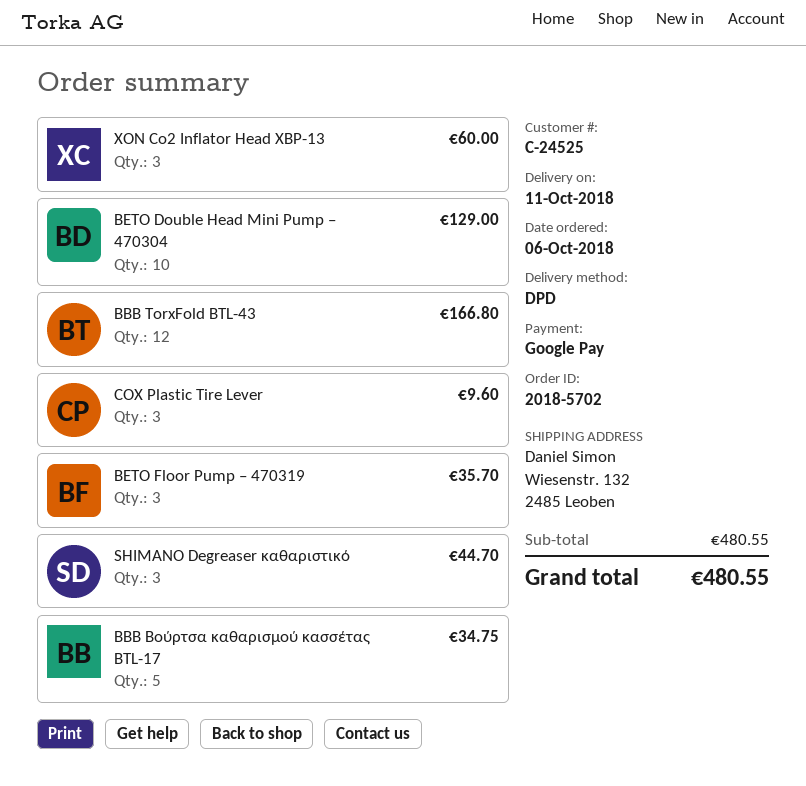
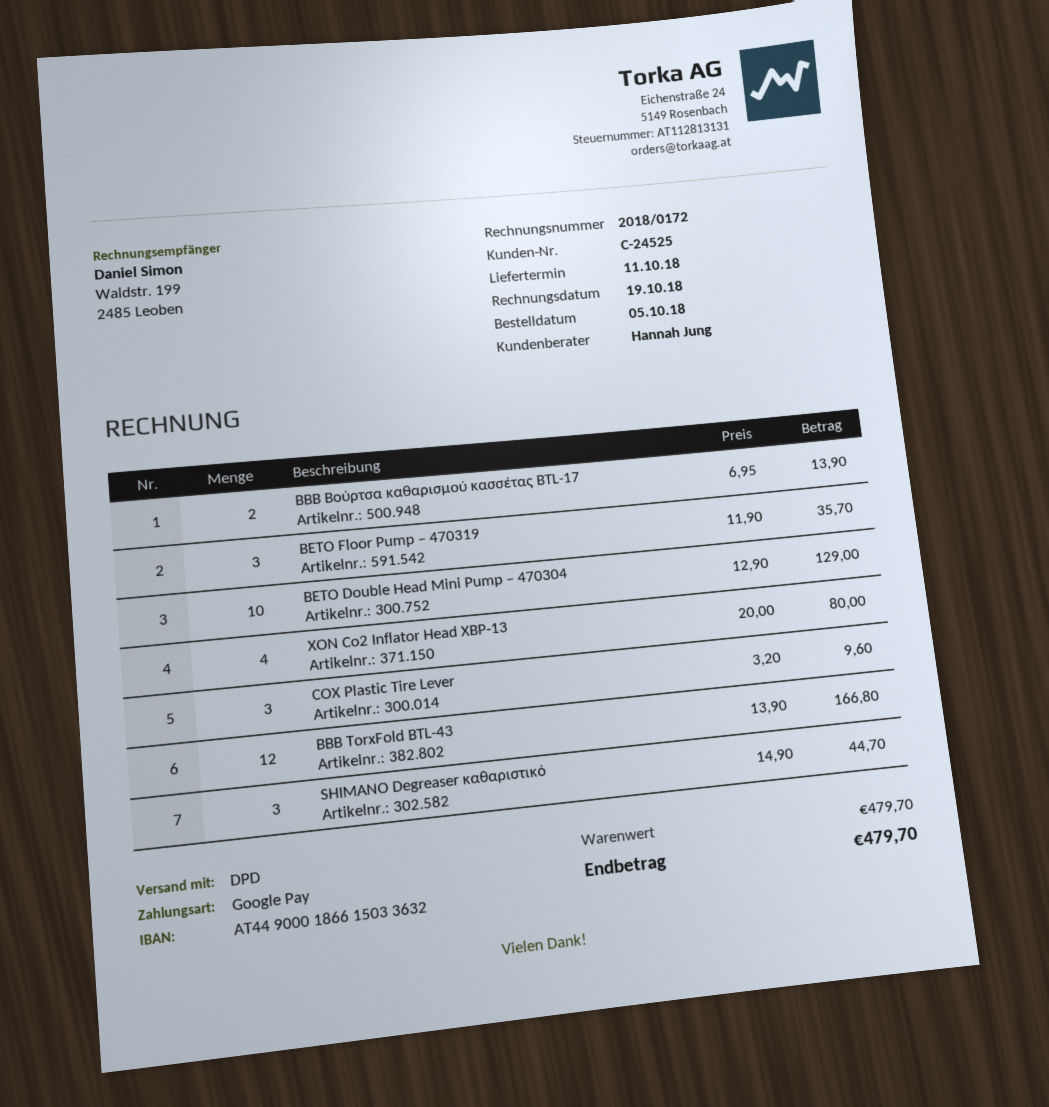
order date: 2018-10-06 -> 2018-10-05
XON Co2 Inflator Head XBP-13: 3 for 60.00 -> 4 for 80.00
BBB Βούρτσα καθαρισμού κασσέτας BTL-17: 5 for 34.75 -> 2 for 13.90
subtotal: 480.55 -> 479.70
total: 480.55 -> 479.70

